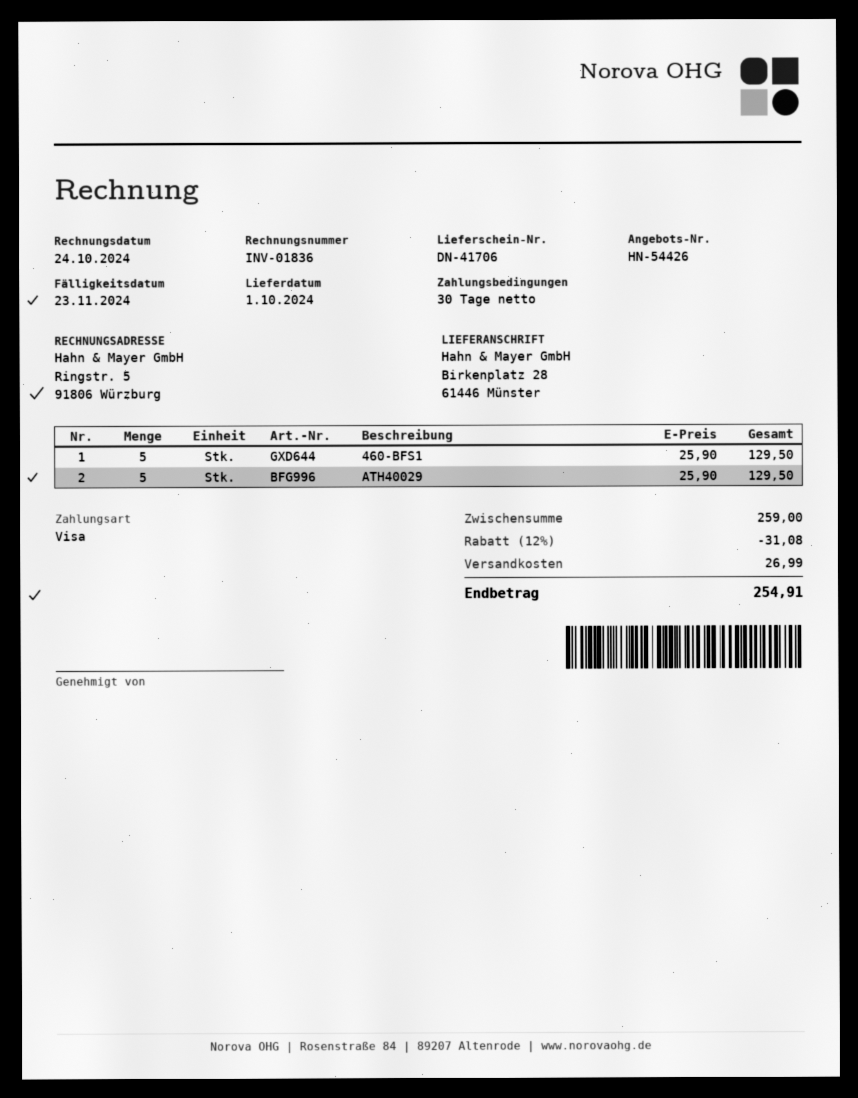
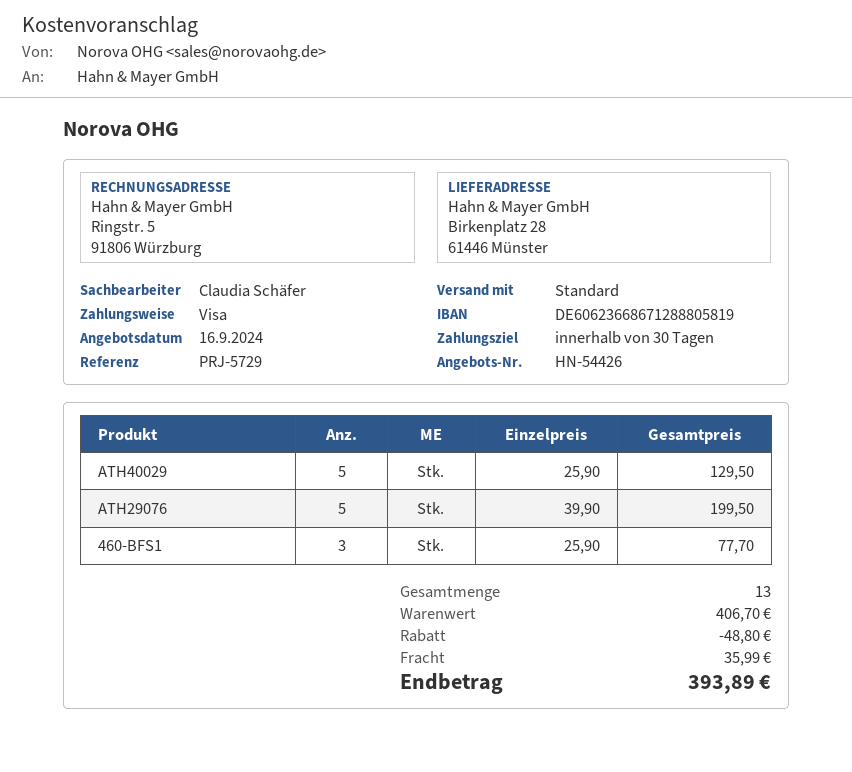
460-BFS1: 5 x 25.90 = 129.50 -> 3 x 25.90 = 77.70
ATH29076: none -> 5 x 39.90 = 199.50
subtotal: 259.00 -> 406.70
discount: 31.08 -> 48.80
shipping: 26.99 -> 35.99
total: 254.91 -> 393.89

